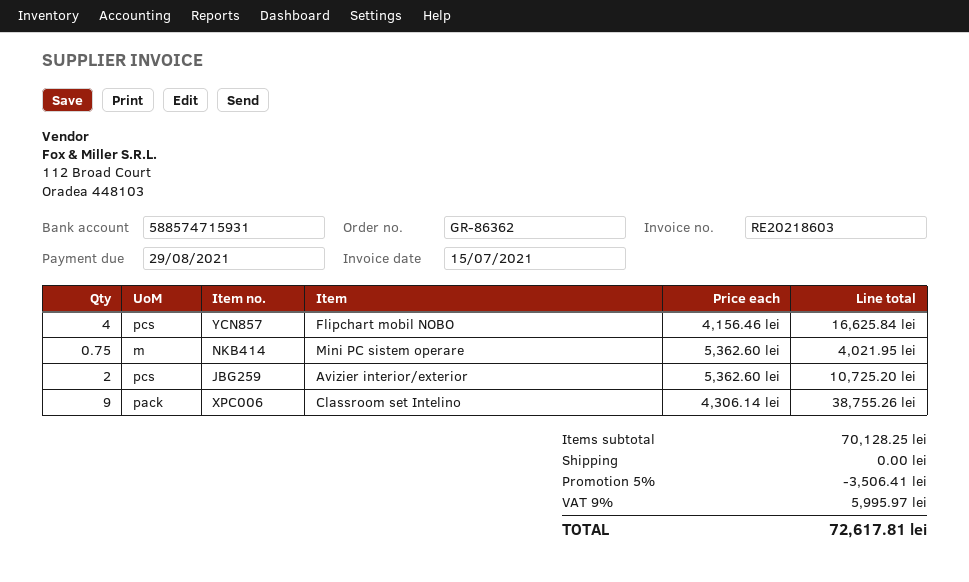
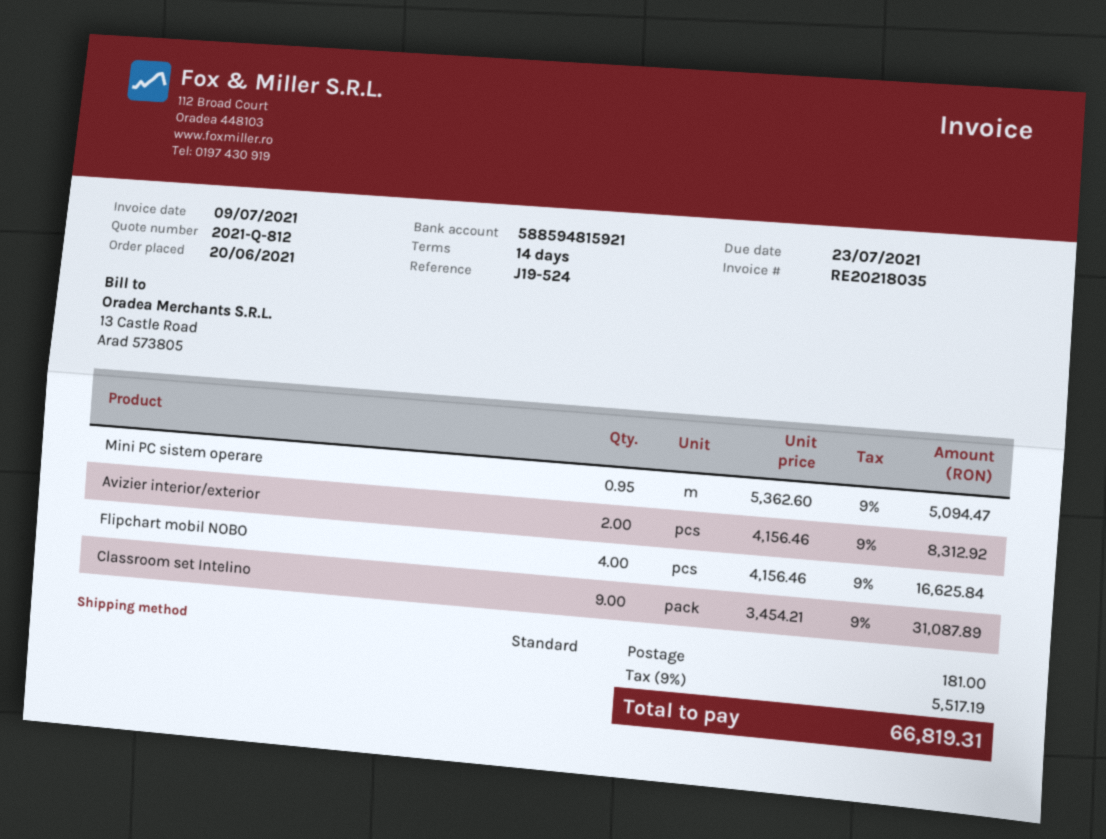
invoice number: RE20218603 -> RE20218035
invoice date: 2021-07-15 -> 2021-07-09
due date: 2021-08-29 -> 2021-07-23
bank account: 588574715931 -> 588594815921
Mini PC sistem operare: 0.75 x 5362.60 = 4021.95 -> 0.95 x 5362.60 = 5094.47
Avizier interior/exterior: 2 x 5362.60 = 10725.20 -> 2 x 4156.46 = 8312.92
Classroom set Intelino: 9 x 4306.14 = 38755.26 -> 9 x 3454.21 = 31087.89
discount: 5% = 3506.41 -> none
shipping: 0.00 -> 181.00
tax: 9% = 5995.97 -> 9% = 5517.19
total: 72617.81 -> 66819.31

